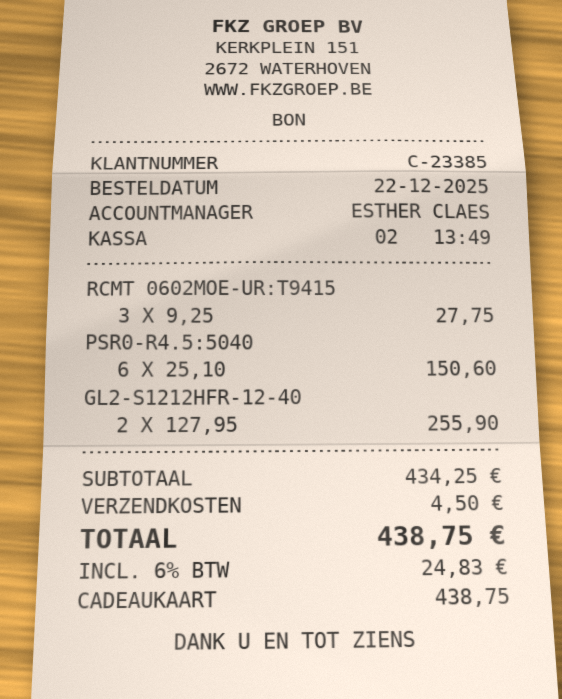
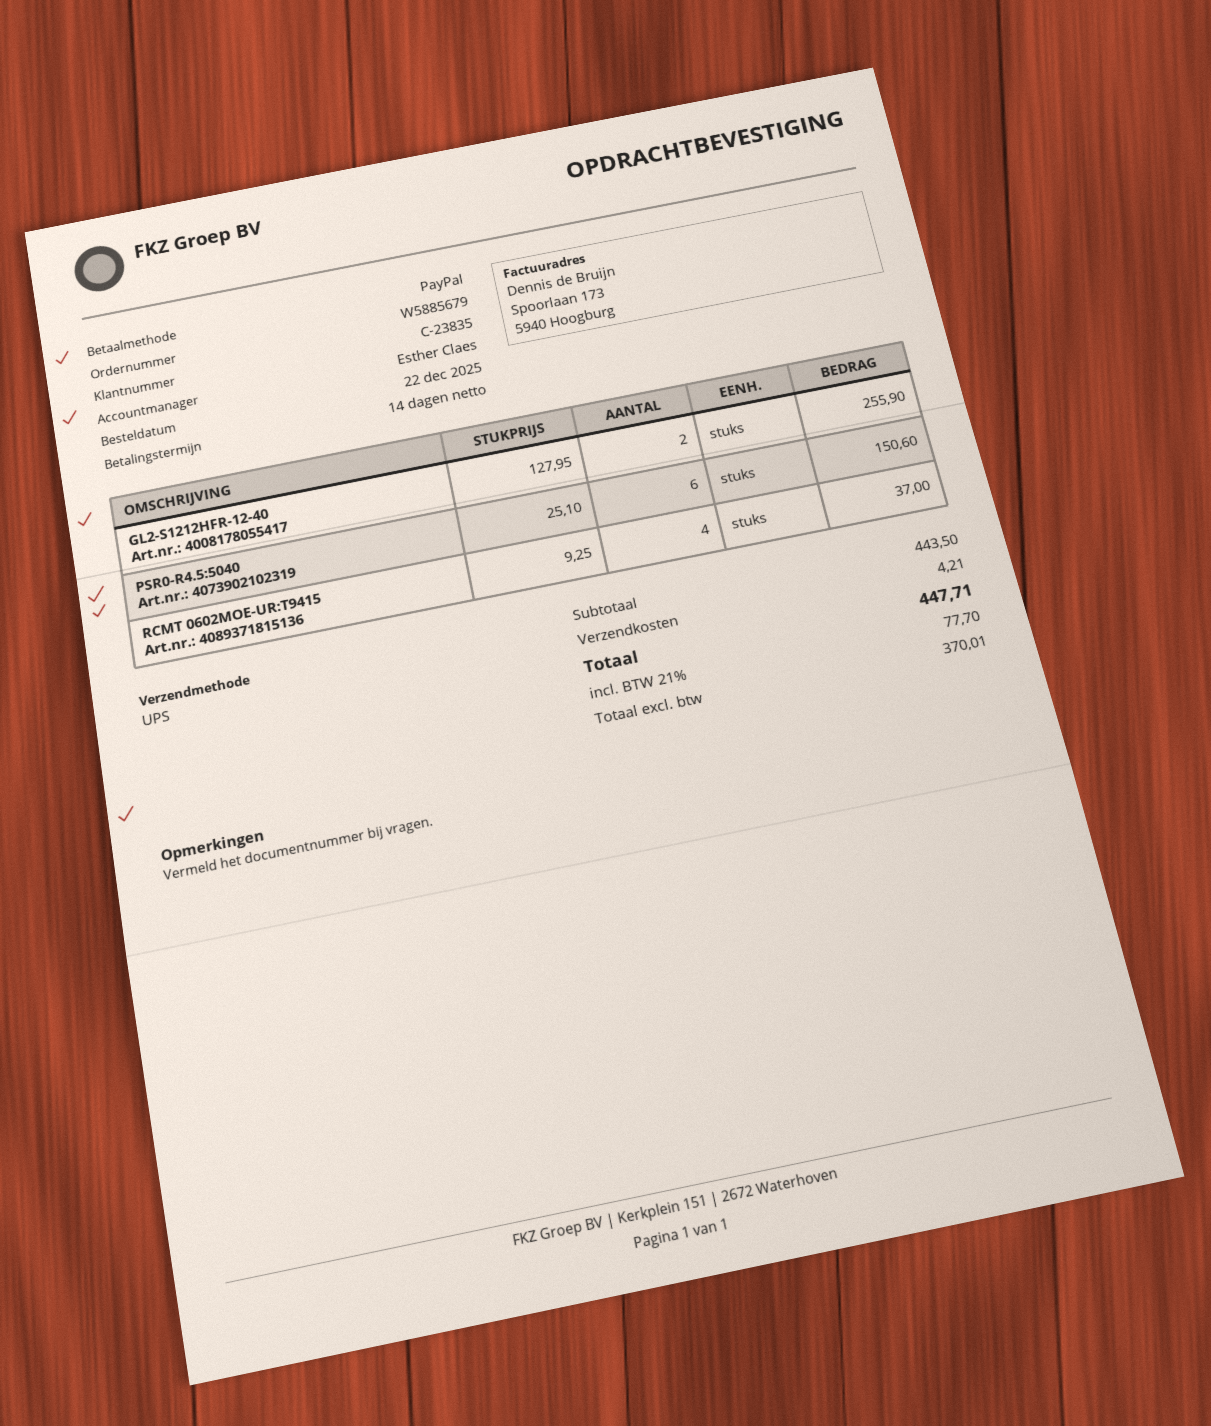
customer number: C-23385 -> C-23835
payment method: gift card -> PayPal
RCMT 0602MOE-UR:T9415: 3 x 9.25 = 27.75 -> 4 x 9.25 = 37.00
subtotal: 434.25 -> 443.50
shipping: 4.50 -> 4.21
tax: 6% = 24.83 -> 21% = 77.70
total: 438.75 -> 447.71

